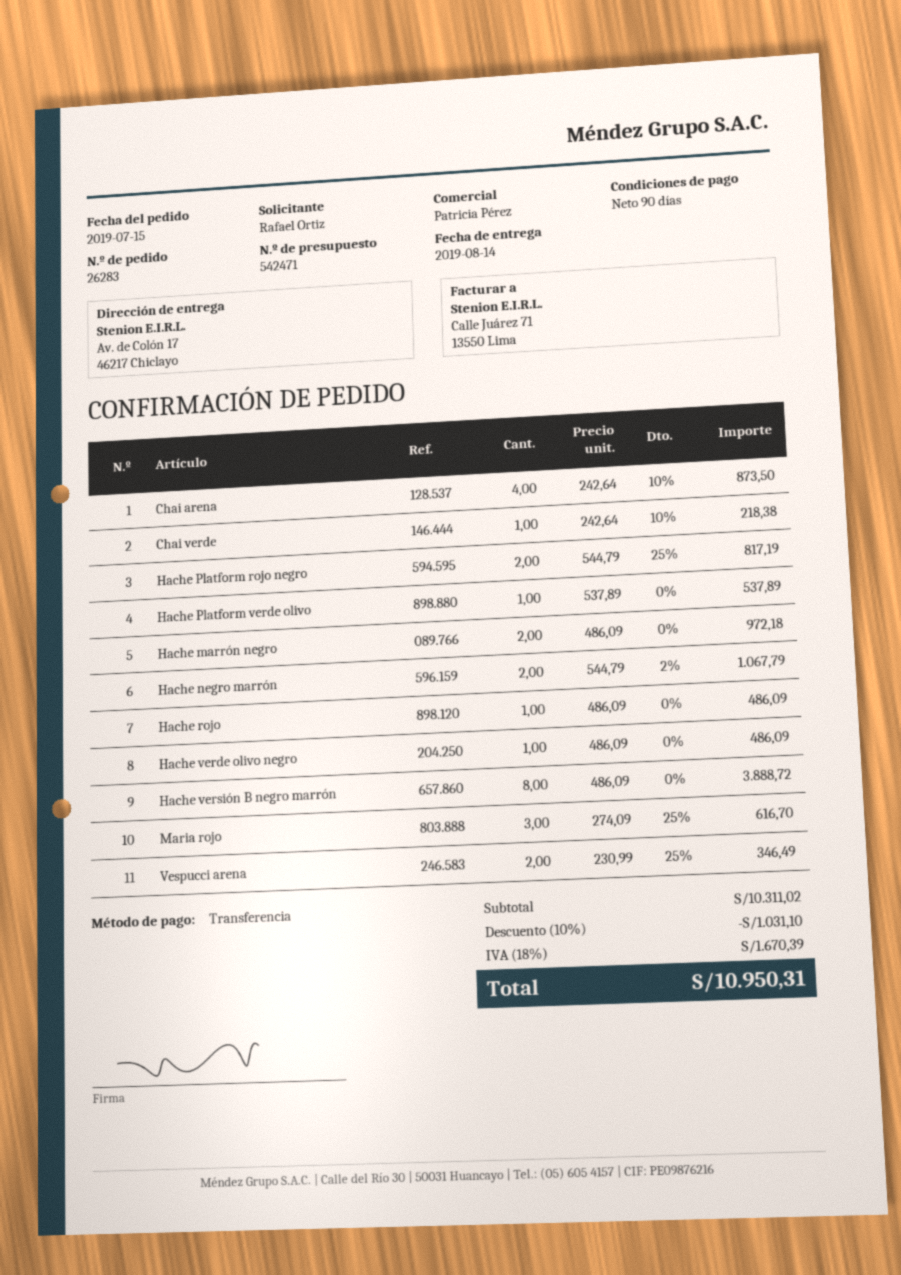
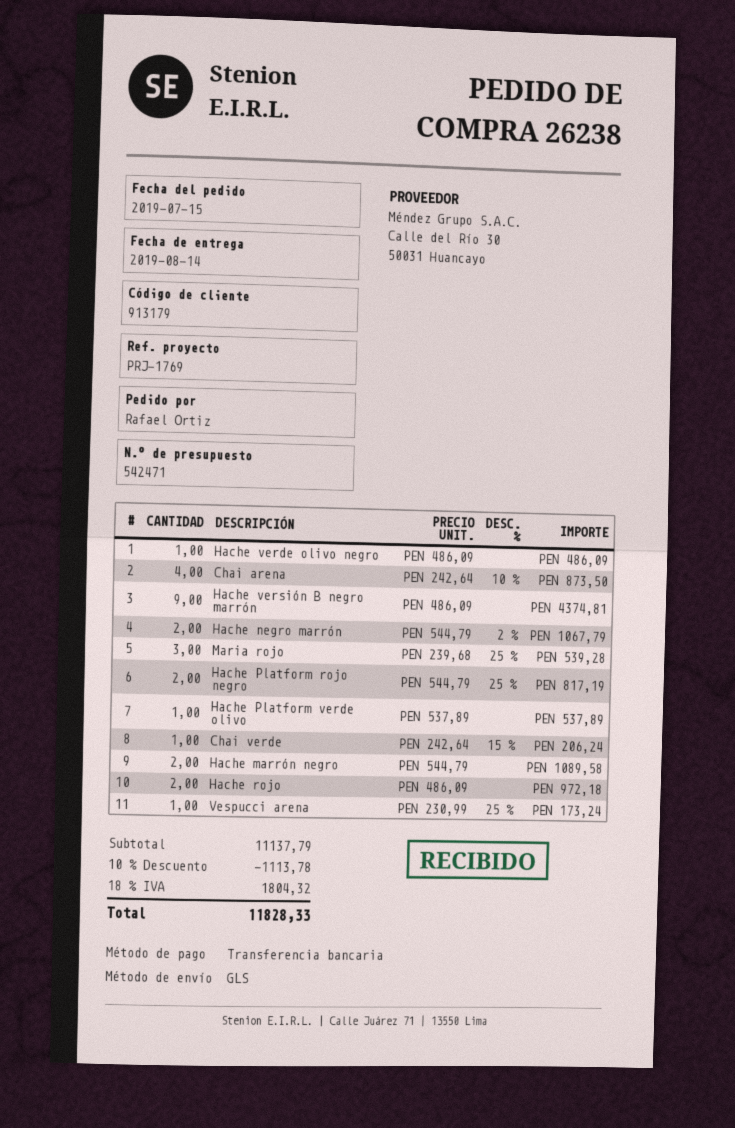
order number: 26283 -> 26238
Chai verde: 1 x 242.64 - 10% = 218.38 -> 1 x 242.64 - 15% = 206.24
Hache marrón negro: 2 x 486.09 = 972.18 -> 2 x 544.79 = 1089.58
Hache rojo: 1 x 486.09 = 486.09 -> 2 x 486.09 = 972.18
Hache versión B negro marrón: 8 x 486.09 = 3888.72 -> 9 x 486.09 = 4374.81
Maria rojo: 3 x 274.09 - 25% = 616.70 -> 3 x 239.68 - 25% = 539.28
Vespucci arena: 2 x 230.99 - 25% = 346.49 -> 1 x 230.99 - 25% = 173.24
subtotal: 10311.02 -> 11137.79
discount: 10% = 1031.10 -> 10% = 1113.78
tax: 18% = 1670.39 -> 18% = 1804.32
total: 10950.31 -> 11828.33

